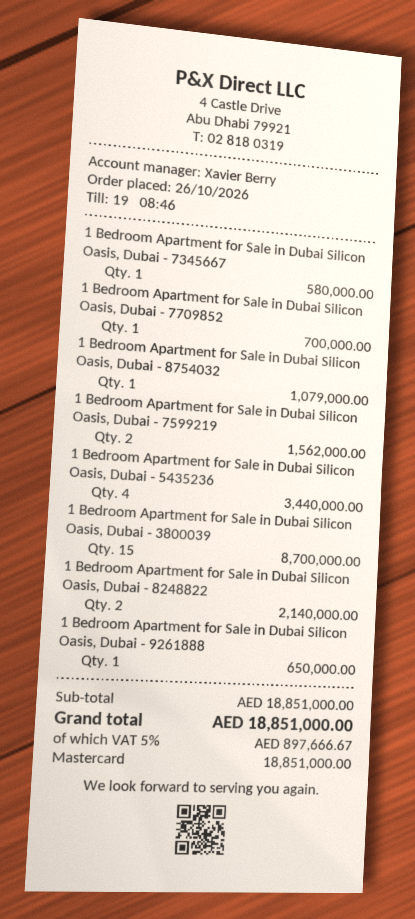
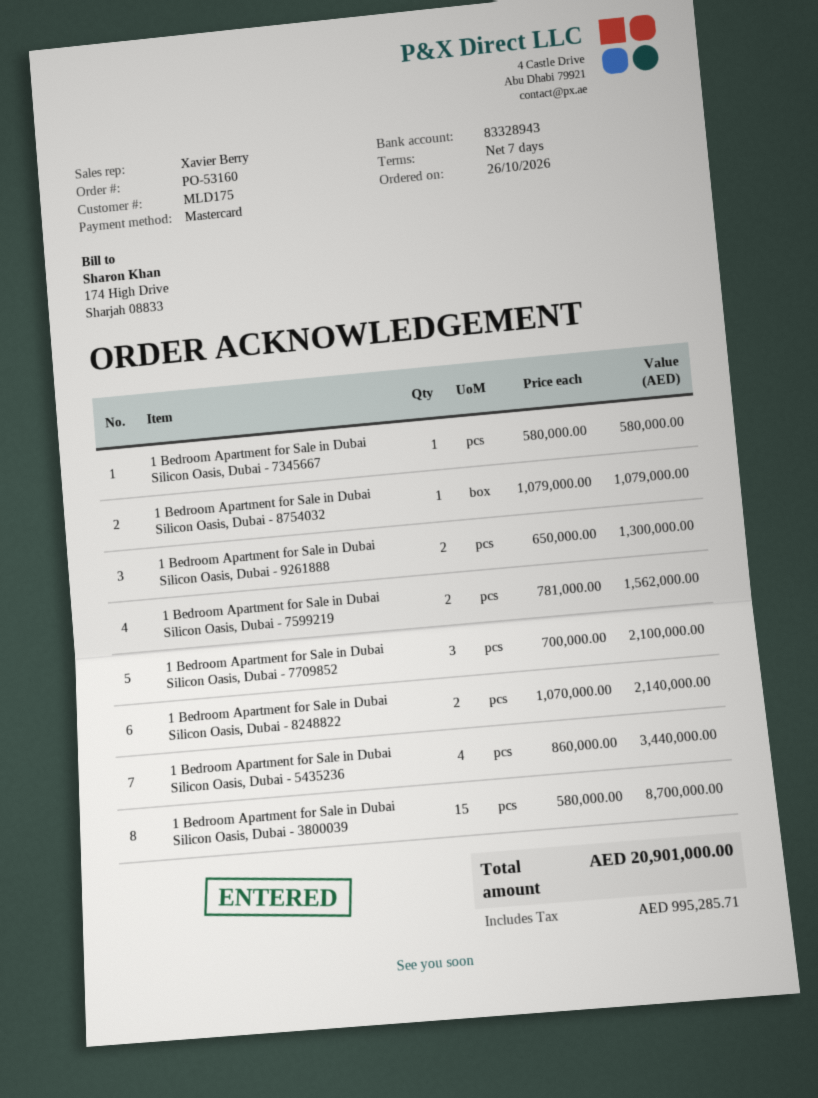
1 Bedroom Apartment for Sale in Dubai Silicon Oasis, Dubai - 7709852: 1 for 700000.00 -> 3 for 2100000.00
1 Bedroom Apartment for Sale in Dubai Silicon Oasis, Dubai - 9261888: 1 for 650000.00 -> 2 for 1300000.00
tax: 897666.67 -> 995285.71
total: 18851000.00 -> 20901000.00

